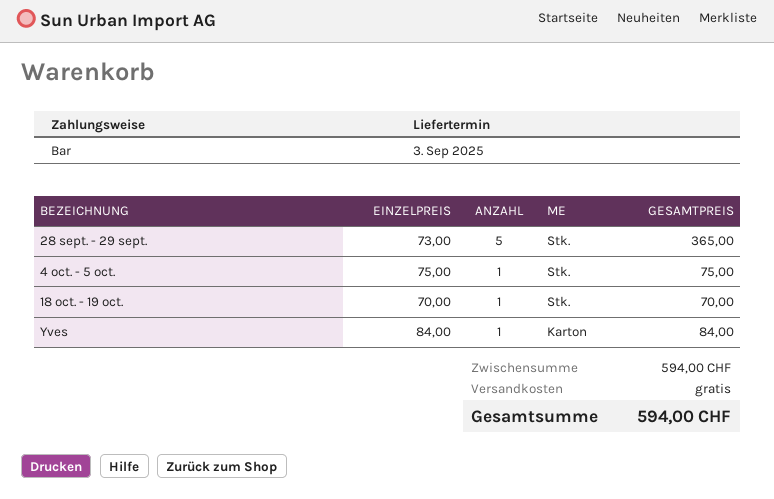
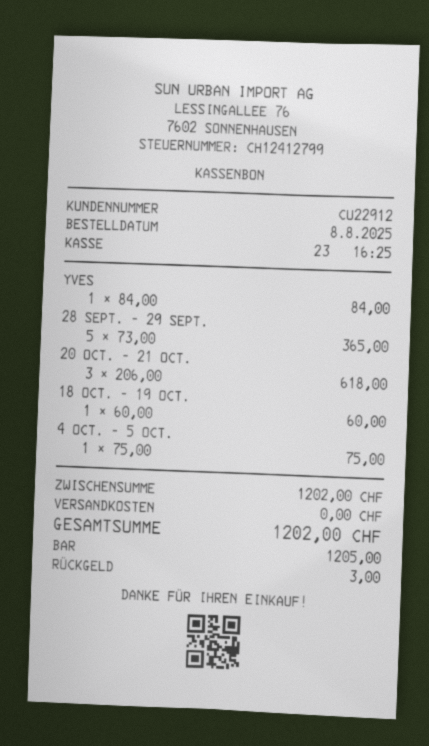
18 oct. - 19 oct.: 1 x 70.00 = 70.00 -> 1 x 60.00 = 60.00
20 OCT. - 21 OCT.: none -> 3 x 206.00 = 618.00
subtotal: 594.00 -> 1202.00
total: 594.00 -> 1202.00

